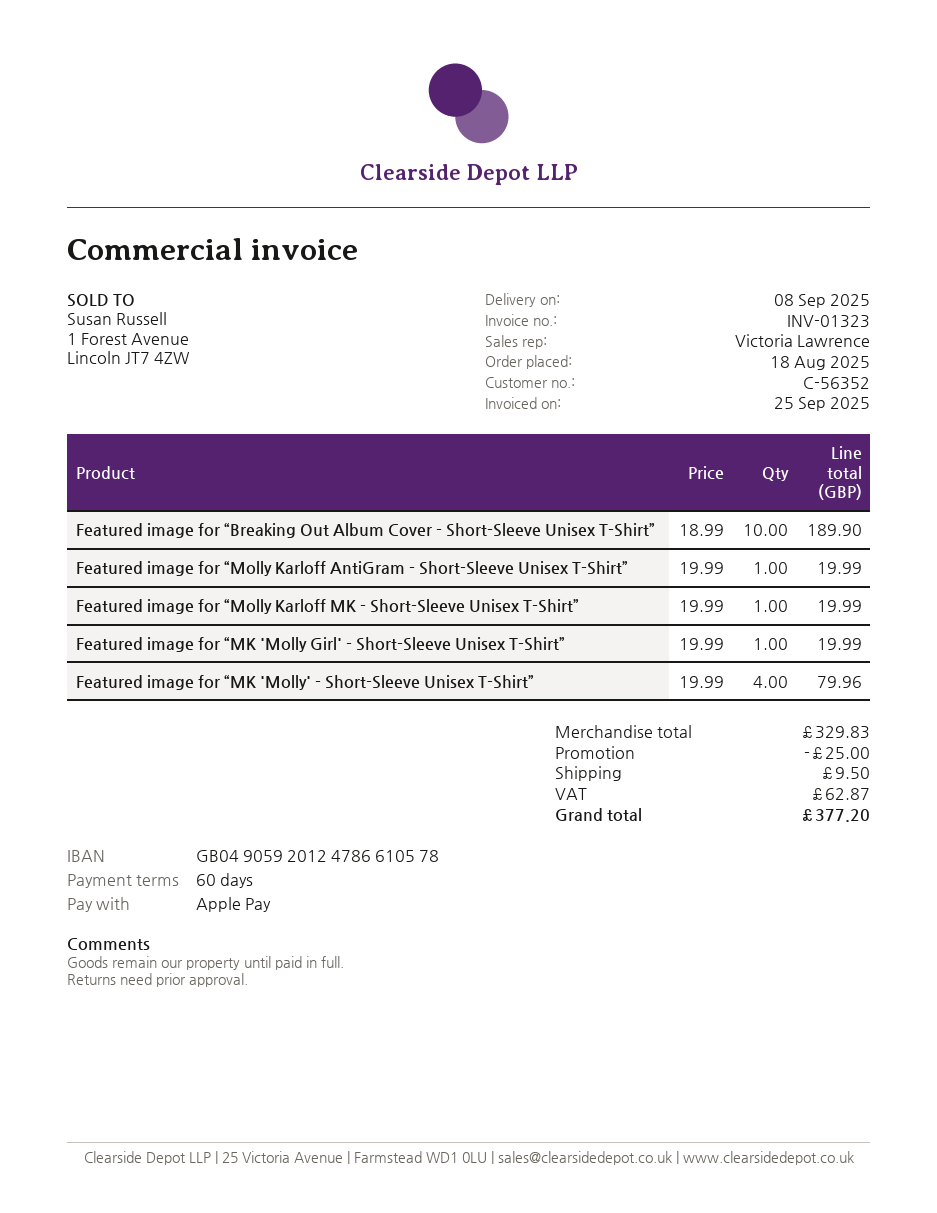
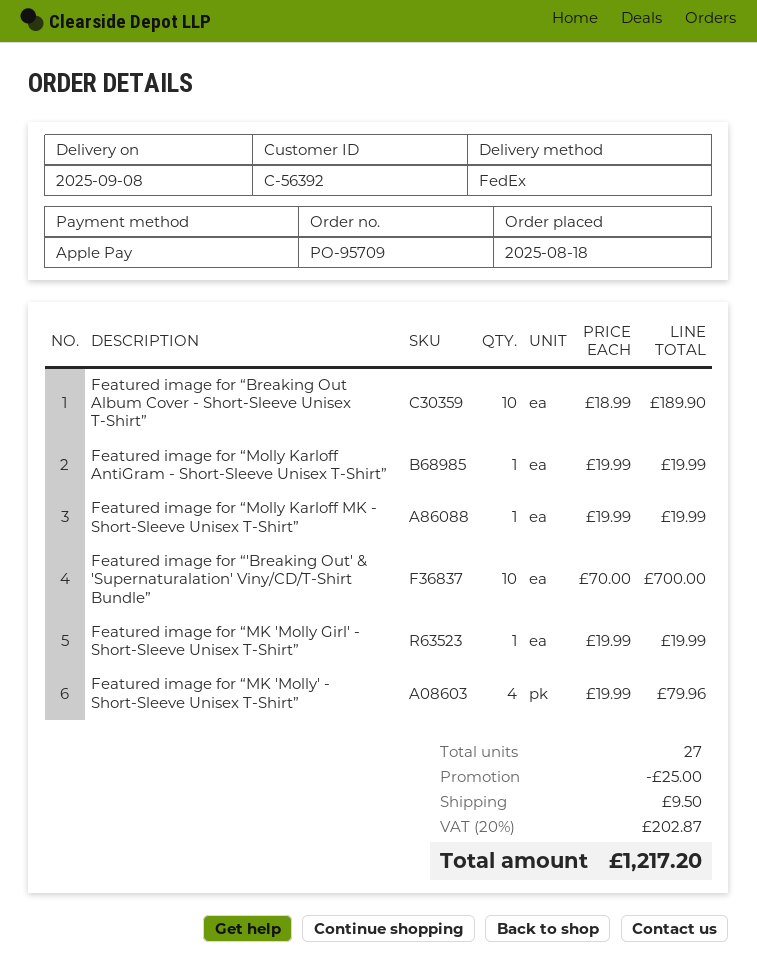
customer number: C-56352 -> C-56392
Featured image for “'Breaking Out' & 'Supernaturalation' Viny/CD/T-Shirt Bundle”: none -> 10 x 70.00 = 700.00
tax: 62.87 -> 202.87
total: 377.20 -> 1217.20

